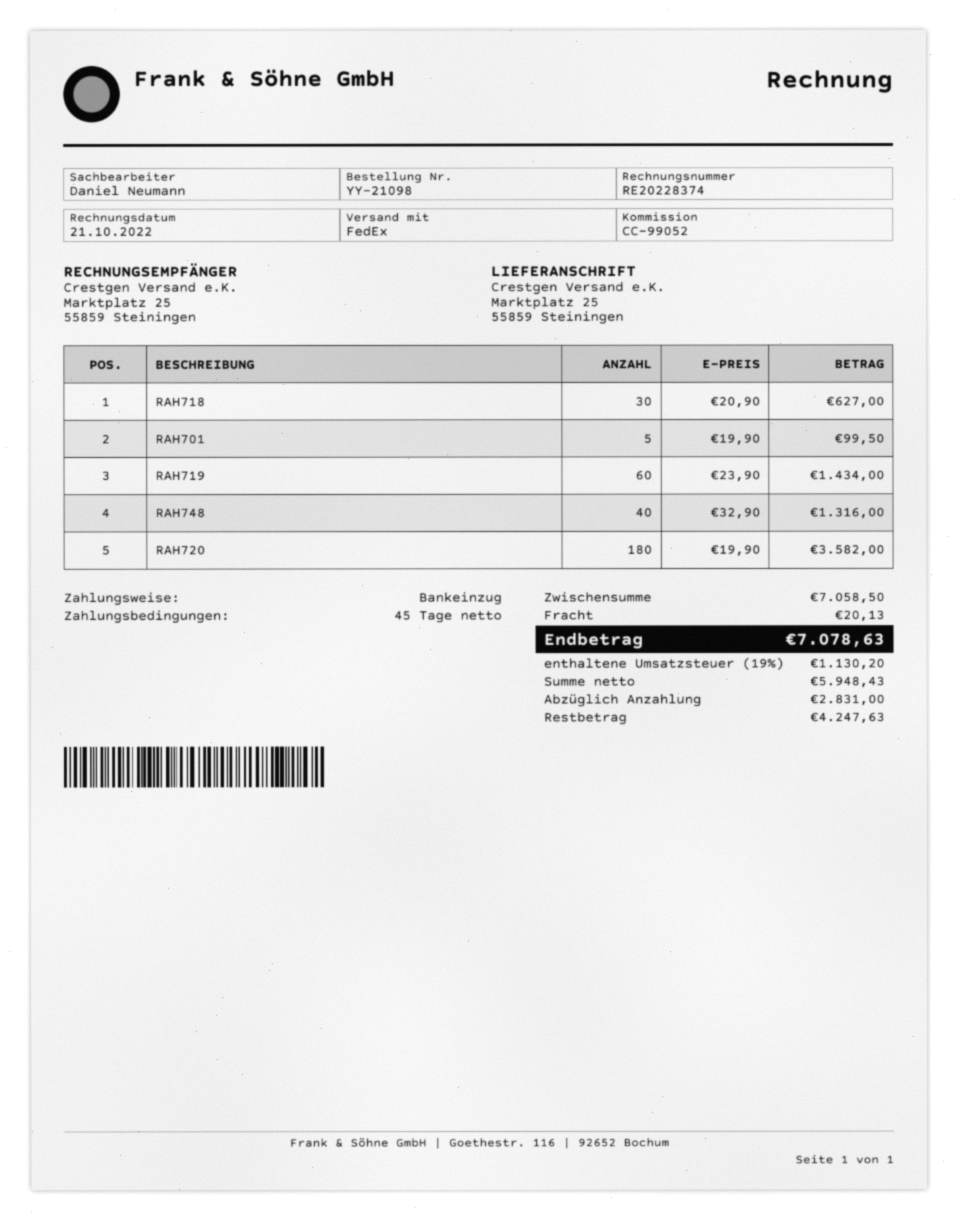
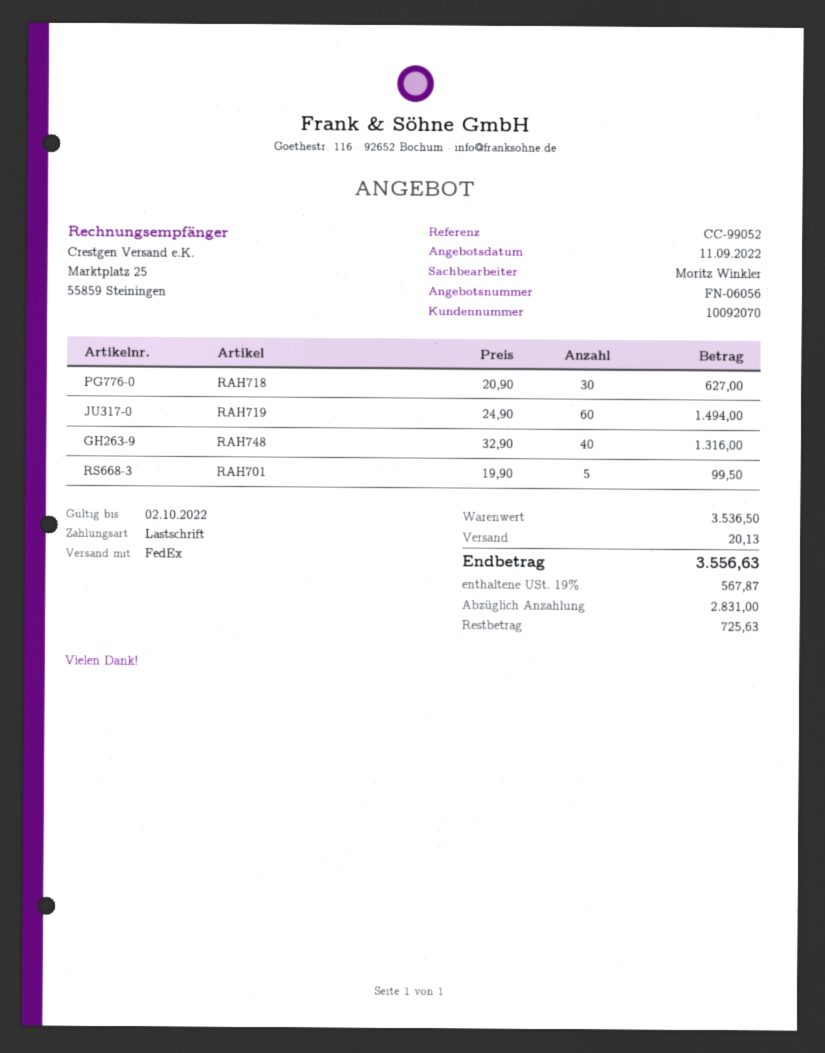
sales rep: Daniel Neumann -> Moritz Winkler
RAH719: 60 x 23.90 = 1434.00 -> 60 x 24.90 = 1494.00
RAH720: 180 x 19.90 = 3582.00 -> none
subtotal: 7058.50 -> 3536.50
tax: 19% = 1130.20 -> 19% = 567.87
total: 7078.63 -> 3556.63
balance: 4247.63 -> 725.63

